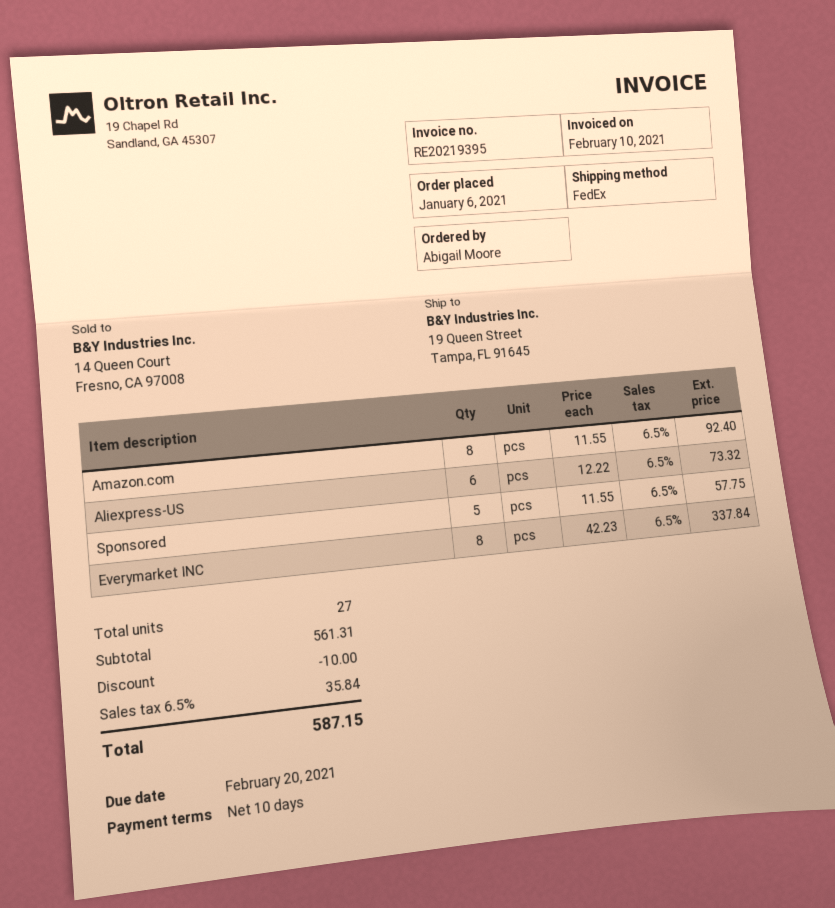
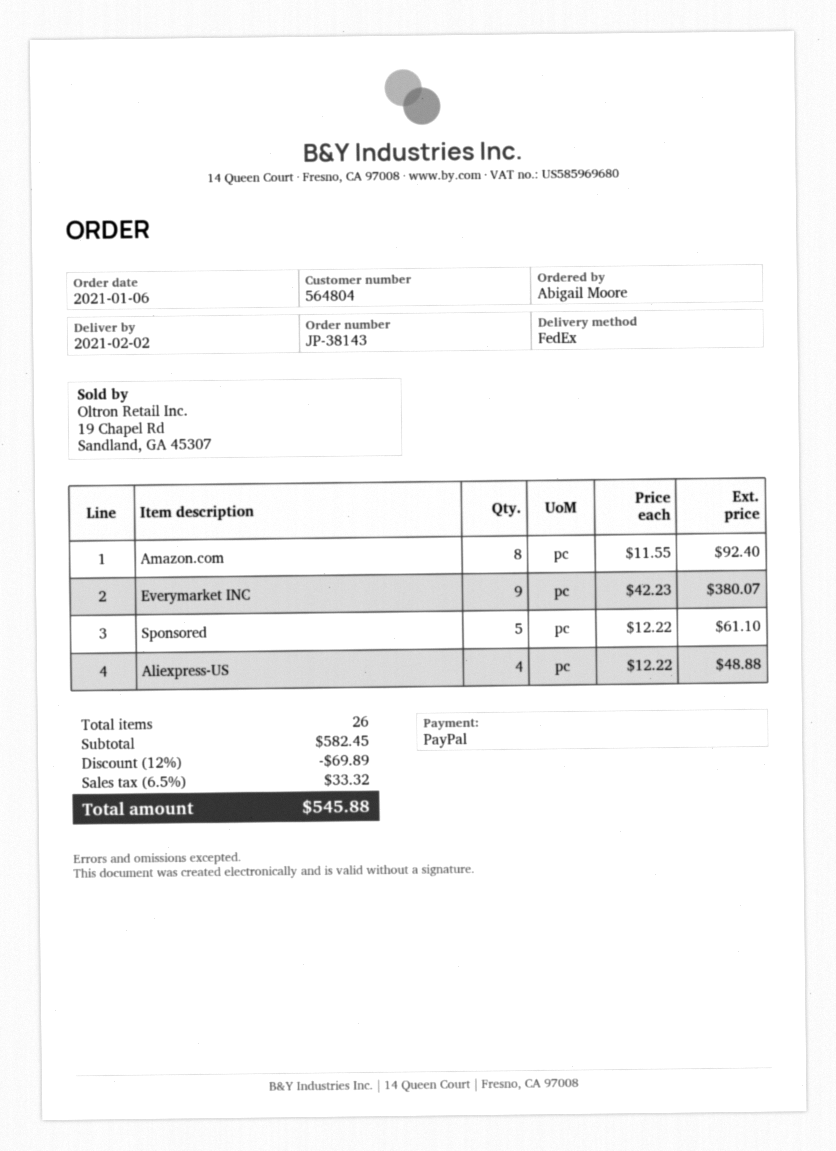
Aliexpress-US: 6 x 12.22 = 73.32 -> 4 x 12.22 = 48.88
Sponsored: 5 x 11.55 = 57.75 -> 5 x 12.22 = 61.10
Everymarket INC: 8 x 42.23 = 337.84 -> 9 x 42.23 = 380.07
total quantity: 27 -> 26
subtotal: 561.31 -> 582.45
discount: 10.00 -> 69.89
tax: 6.5% = 35.84 -> 6.5% = 33.32
total: 587.15 -> 545.88

